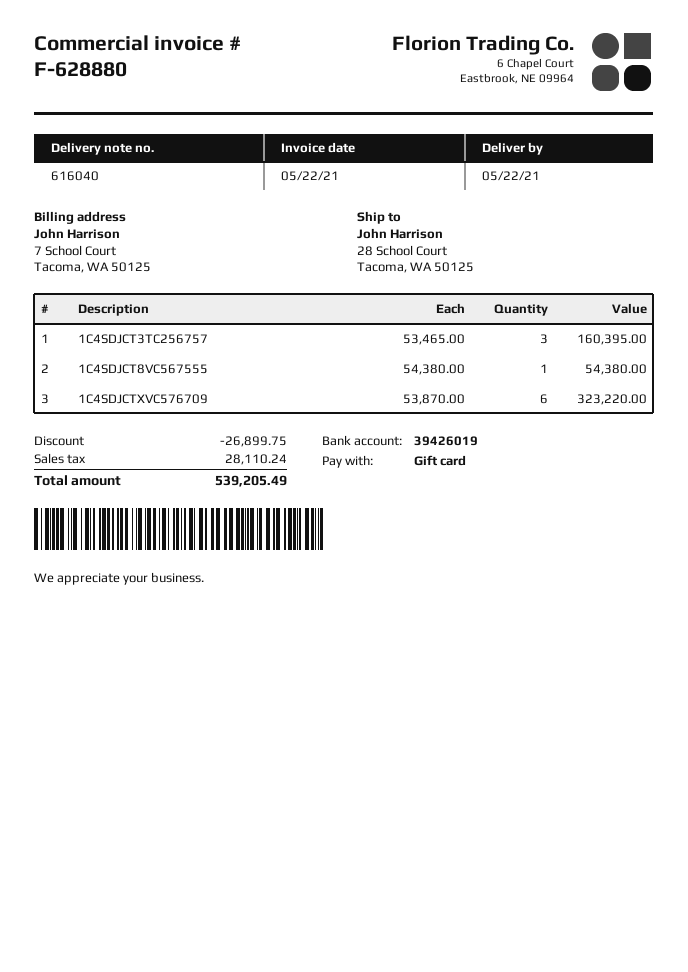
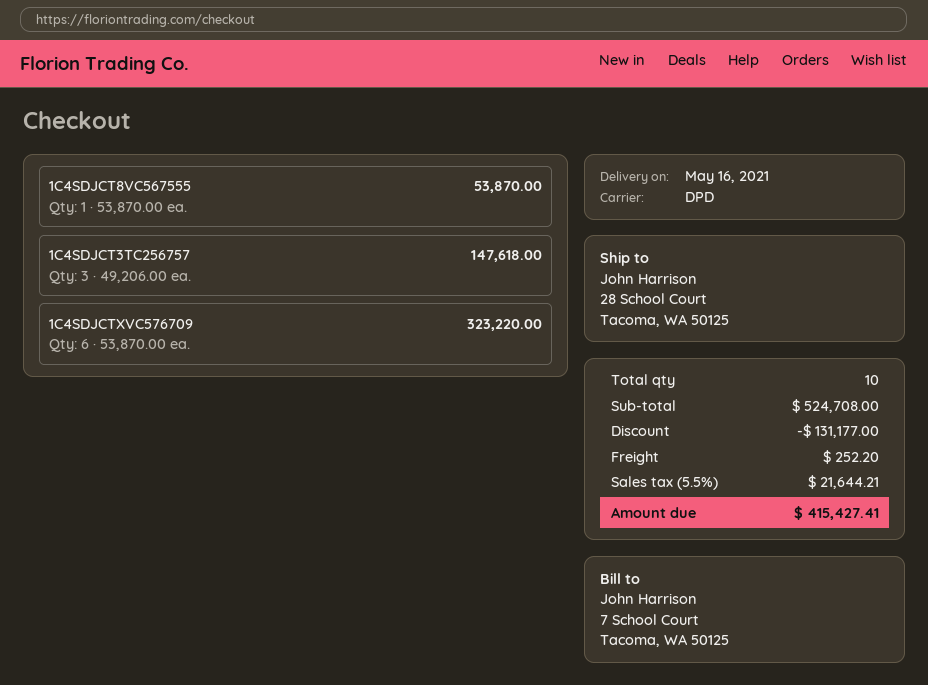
delivery date: 2021-05-22 -> 2021-05-16
1C4SDJCT3TC256757: 3 x 53465.00 = 160395.00 -> 3 x 49206.00 = 147618.00
1C4SDJCT8VC567555: 1 x 54380.00 = 54380.00 -> 1 x 53870.00 = 53870.00
discount: 26899.75 -> 131177.00
shipping: none -> 252.20
tax: 28110.24 -> 21644.21
total: 539205.49 -> 415427.41

